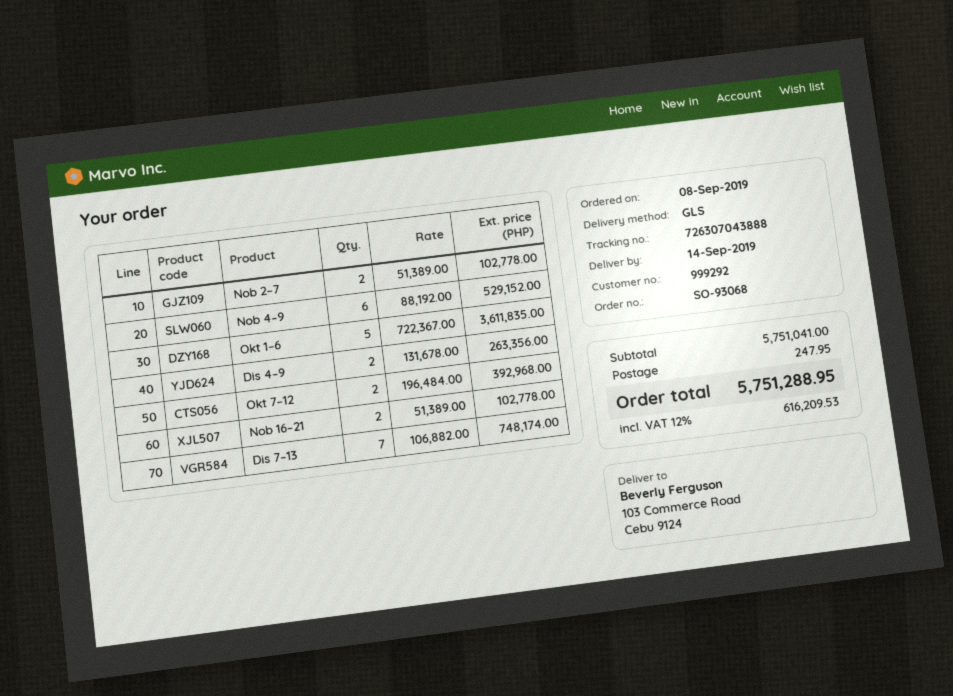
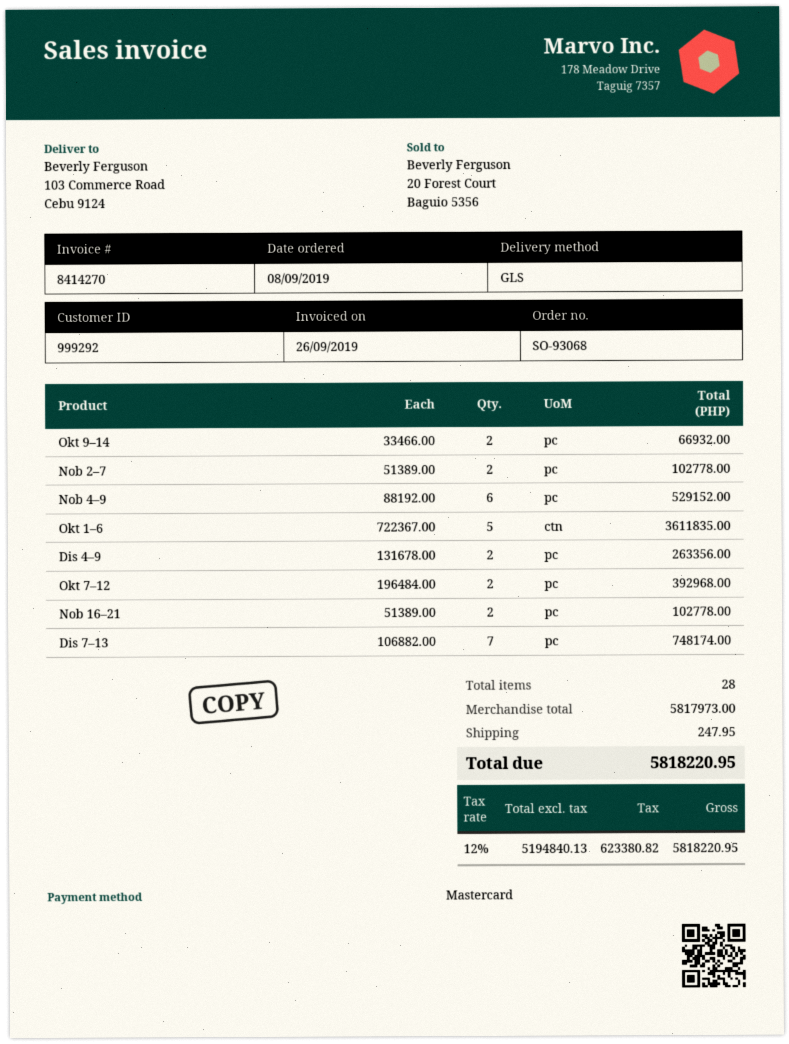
Okt 9–14: none -> 2 x 33466.00 = 66932.00
subtotal: 5751041.00 -> 5817973.00
tax: 12% = 616209.53 -> 12% = 623380.82
total: 5751288.95 -> 5818220.95

